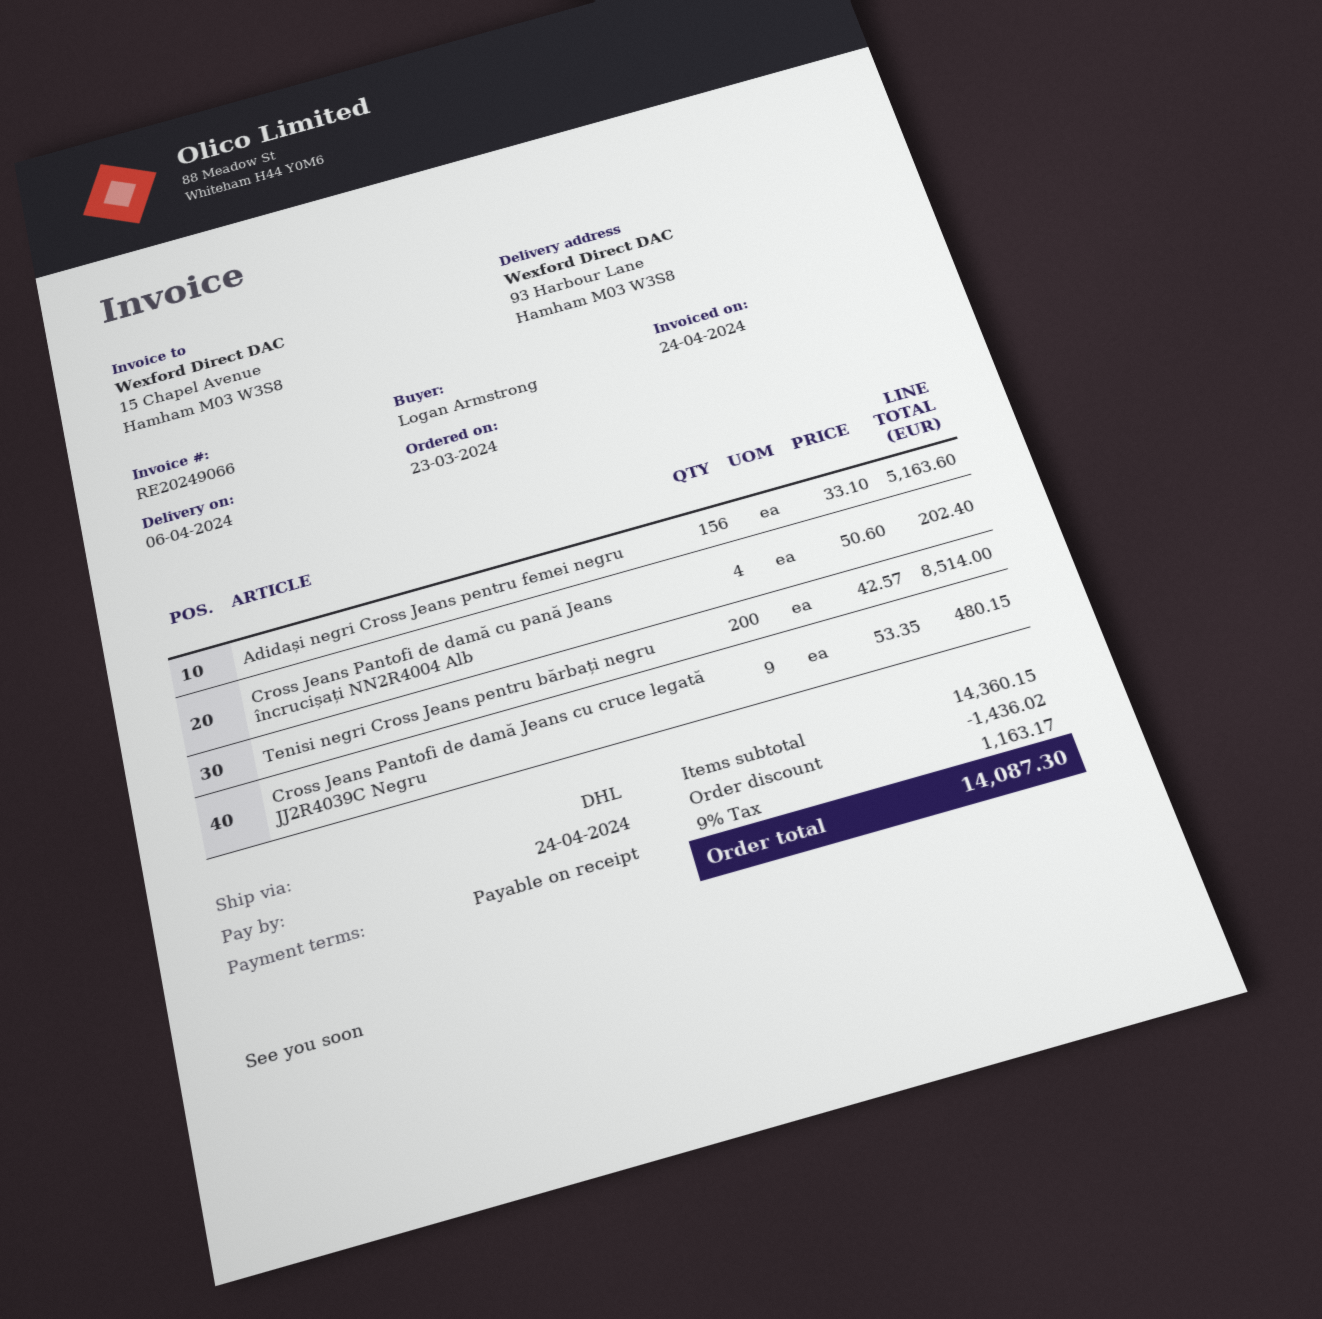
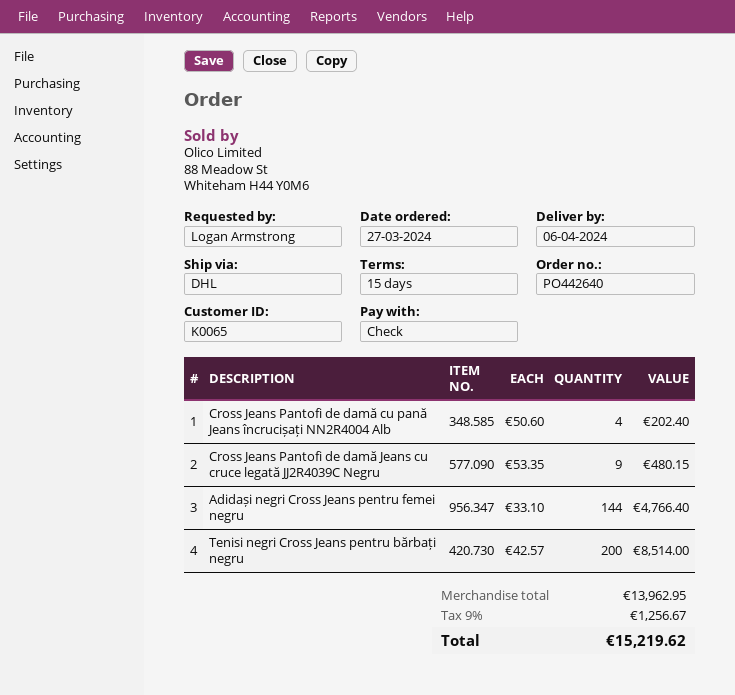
order date: 2024-03-23 -> 2024-03-27
payment terms: on receipt -> 15 days
Adidași negri Cross Jeans pentru femei negru: 156 x 33.10 = 5163.60 -> 144 x 33.10 = 4766.40
subtotal: 14360.15 -> 13962.95
discount: 1436.02 -> none
tax: 9% = 1163.17 -> 9% = 1256.67
total: 14087.30 -> 15219.62

